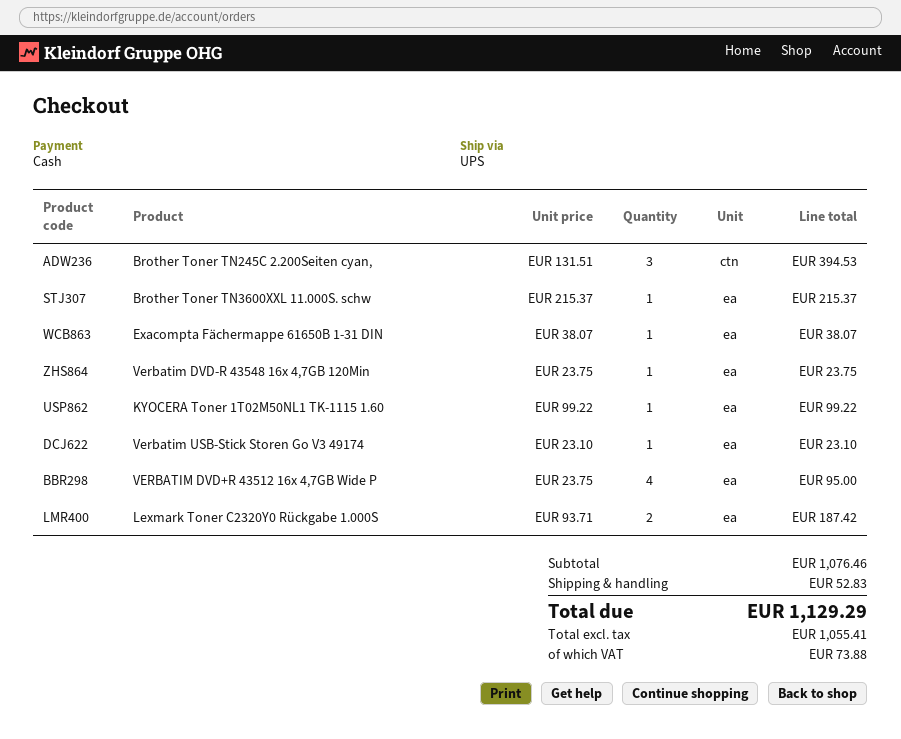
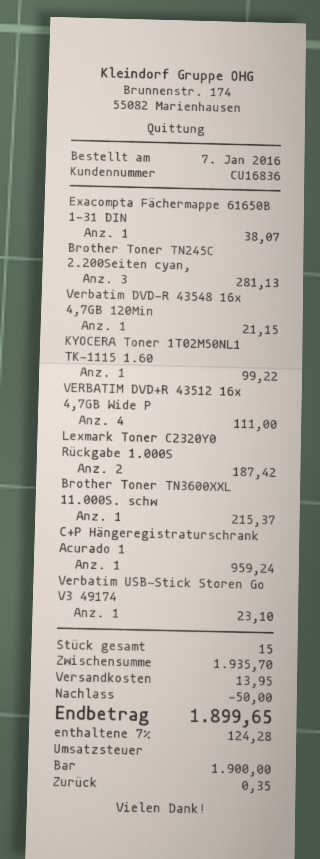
Brother Toner TN245C 2.200Seiten cyan,: 3 for 394.53 -> 3 for 281.13
Verbatim DVD-R 43548 16x 4,7GB 120Min: 1 for 23.75 -> 1 for 21.15
VERBATIM DVD+R 43512 16x 4,7GB Wide P: 4 for 95.00 -> 4 for 111.00
C+P Hängeregistraturschrank Acurado 1: none -> 1 for 959.24
subtotal: 1076.46 -> 1935.70
discount: none -> 50.00
shipping: 52.83 -> 13.95
tax: 73.88 -> 124.28
total: 1129.29 -> 1899.65

